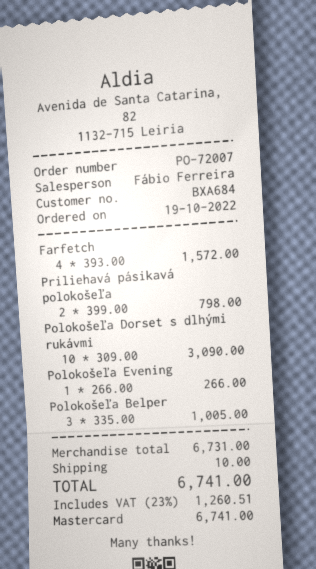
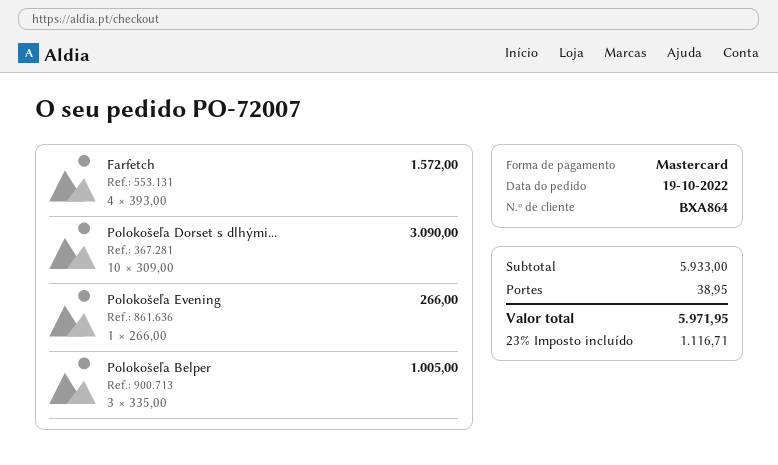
customer number: BXA684 -> BXA864
Priliehavá pásikavá polokošeľa: 2 x 399.00 = 798.00 -> none
subtotal: 6731.00 -> 5933.00
shipping: 10.00 -> 38.95
tax: 23% = 1260.51 -> 23% = 1116.71
total: 6741.00 -> 5971.95

